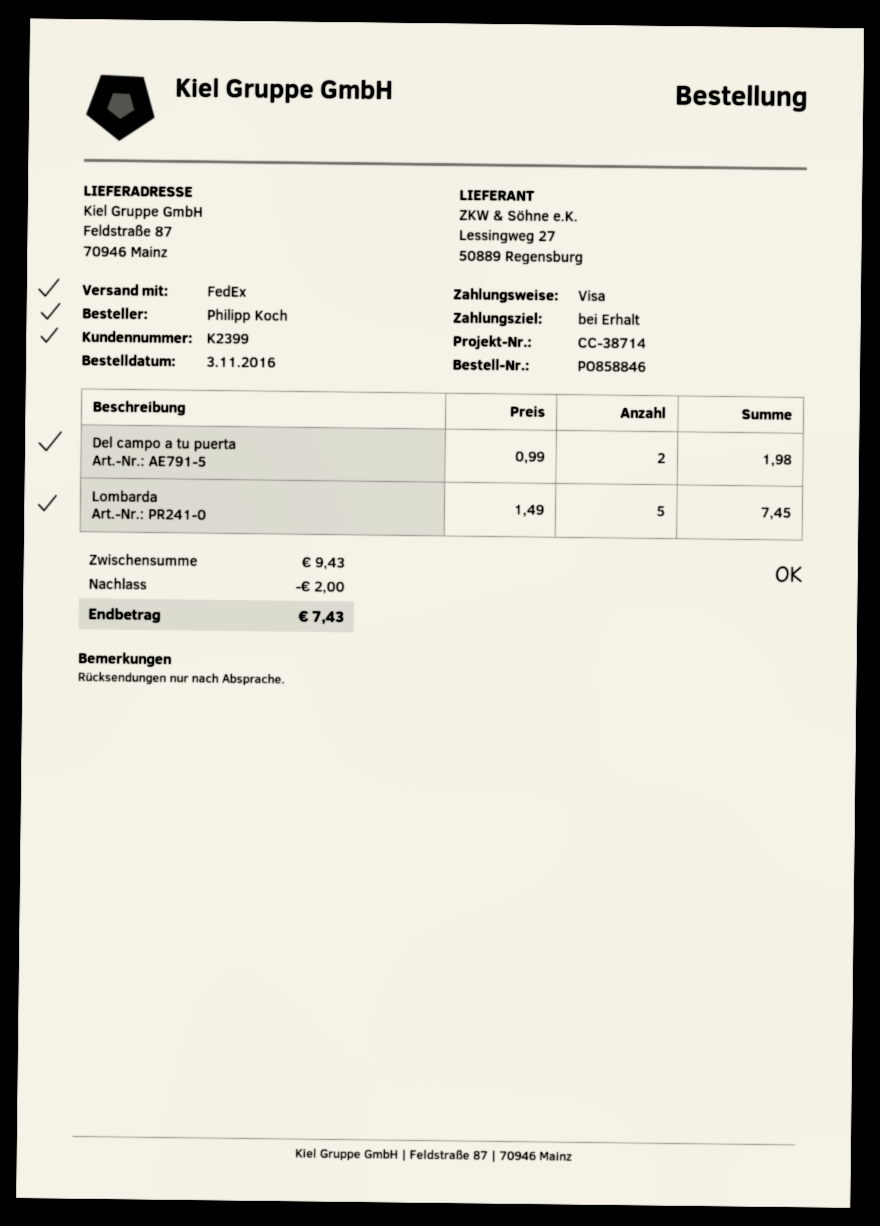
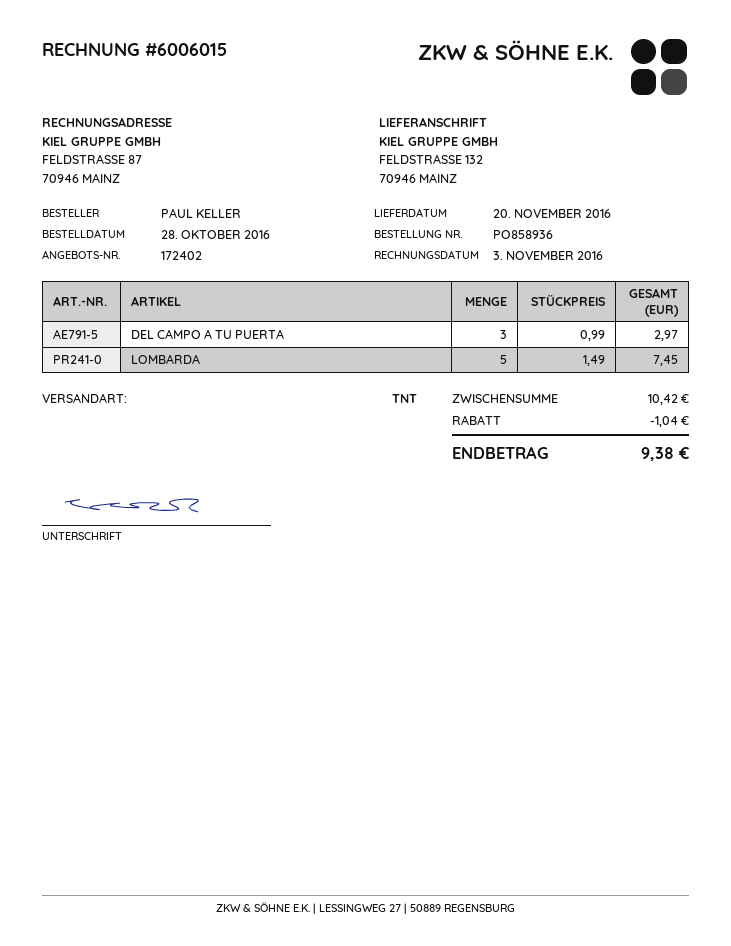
order number: PO858846 -> PO858936
order date: 2016-11-03 -> 2016-10-28
ordered by: Philipp Koch -> PAUL KELLER
shipping method: FedEx -> TNT
ship to: Feldstraße 87, 70946 Mainz -> FELDSTRASSE 132, 70946 MAINZ
Del campo a tu puerta: 2 x 0.99 = 1.98 -> 3 x 0.99 = 2.97
subtotal: 9.43 -> 10.42
discount: 2.00 -> 1.04
total: 7.43 -> 9.38

